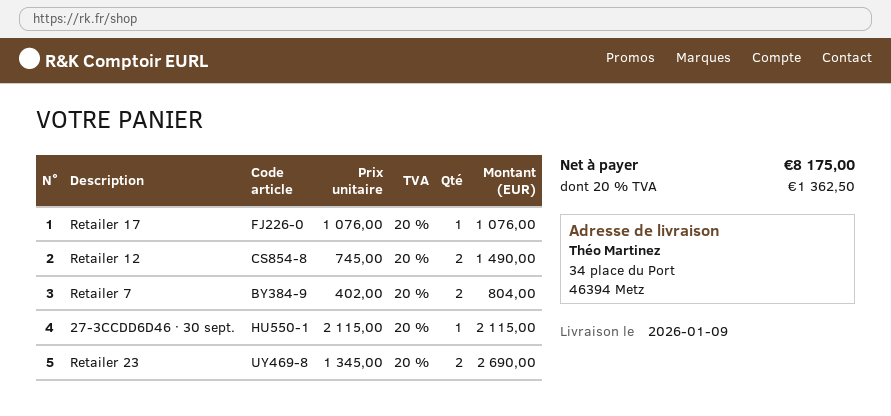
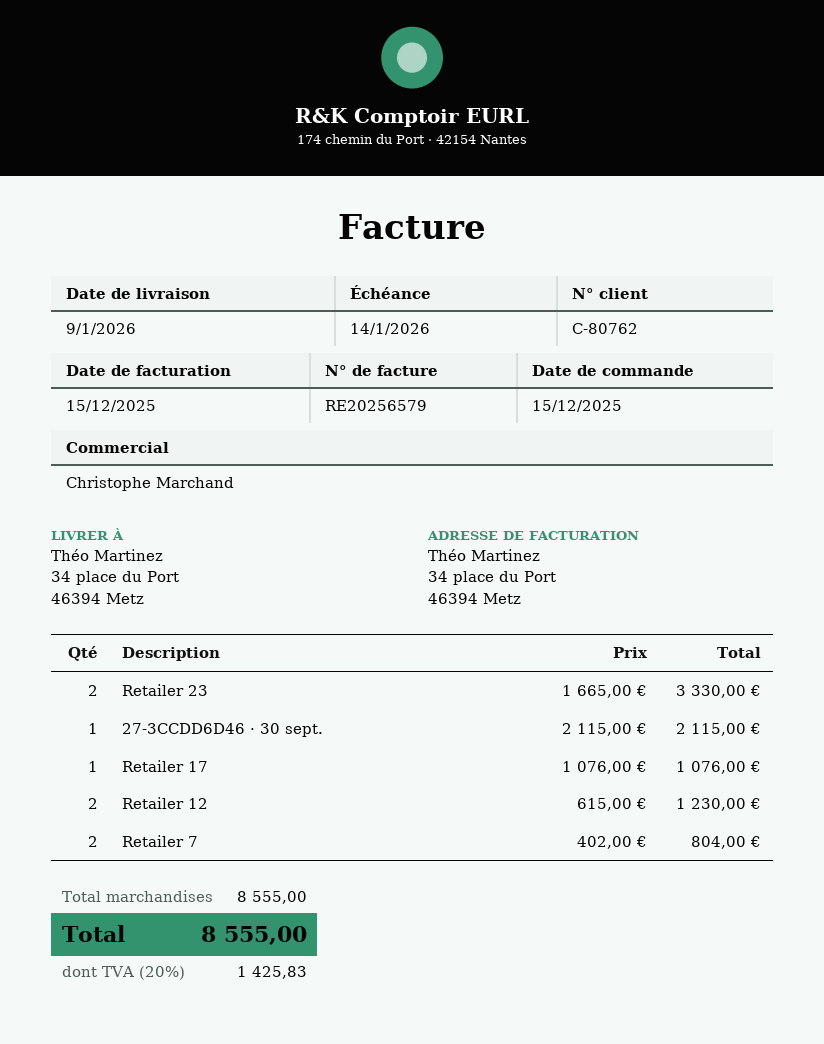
Retailer 12: 2 x 745.00 = 1490.00 -> 2 x 615.00 = 1230.00
Retailer 23: 2 x 1345.00 = 2690.00 -> 2 x 1665.00 = 3330.00
tax: 20% = 1362.50 -> 20% = 1425.83
total: 8175.00 -> 8555.00

